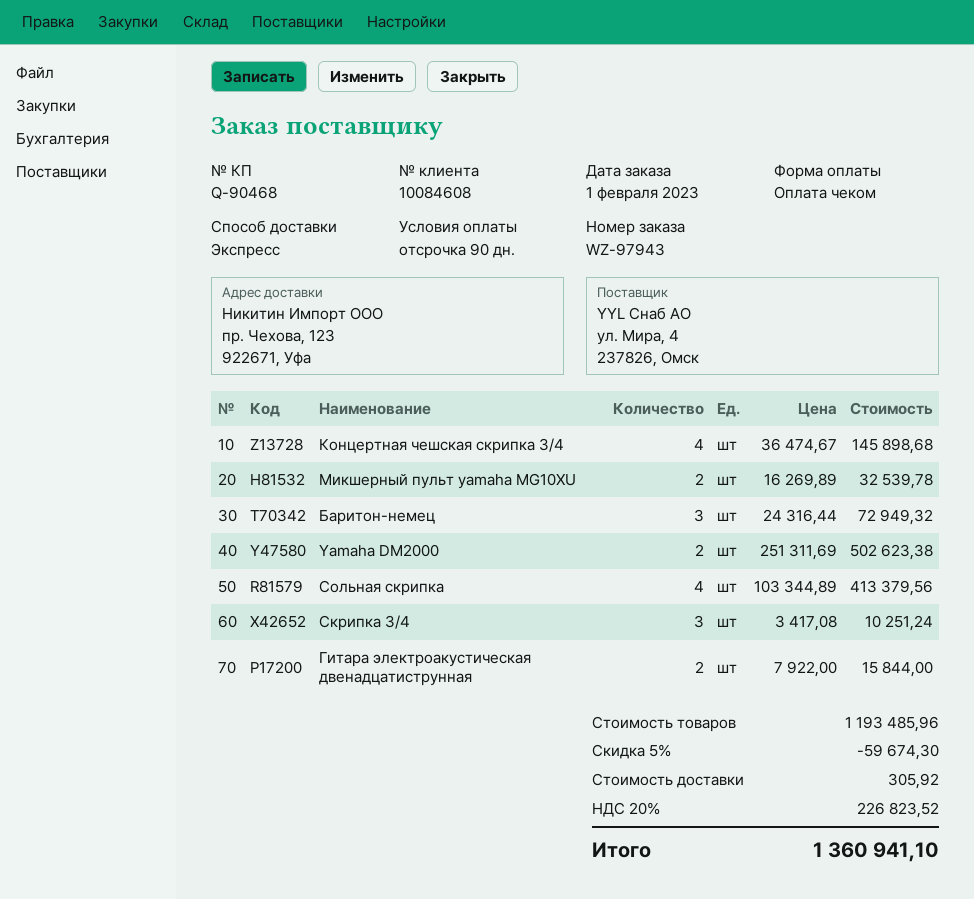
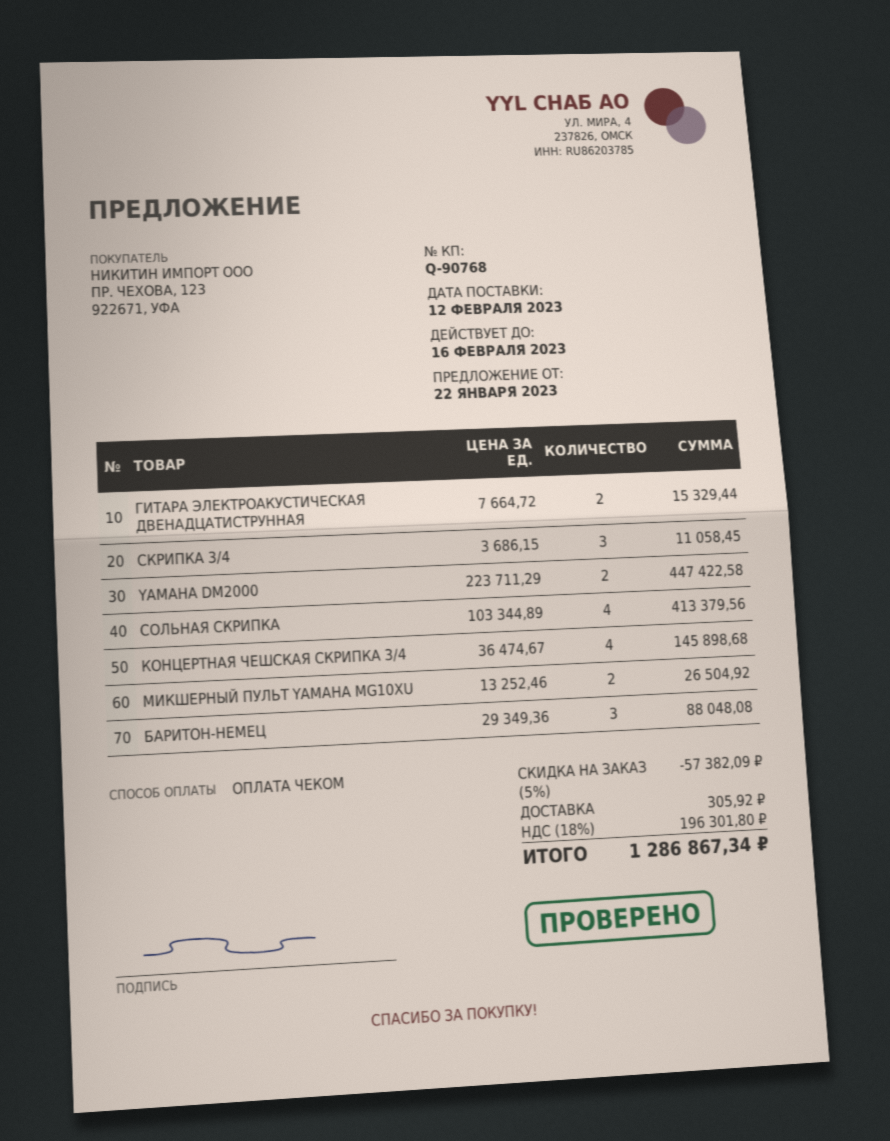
quote number: Q-90468 -> Q-90768
Микшерный пульт yamaha MG10XU: 2 x 16269.89 = 32539.78 -> 2 x 13252.46 = 26504.92
Баритон-немец: 3 x 24316.44 = 72949.32 -> 3 x 29349.36 = 88048.08
Yamaha DM2000: 2 x 251311.69 = 502623.38 -> 2 x 223711.29 = 447422.58
Скрипка 3/4: 3 x 3417.08 = 10251.24 -> 3 x 3686.15 = 11058.45
Гитара электроакустическая двенадцатиструнная: 2 x 7922.00 = 15844.00 -> 2 x 7664.72 = 15329.44
discount: 5% = 59674.30 -> 5% = 57382.09
tax: 20% = 226823.52 -> 18% = 196301.80
total: 1360941.10 -> 1286867.34

